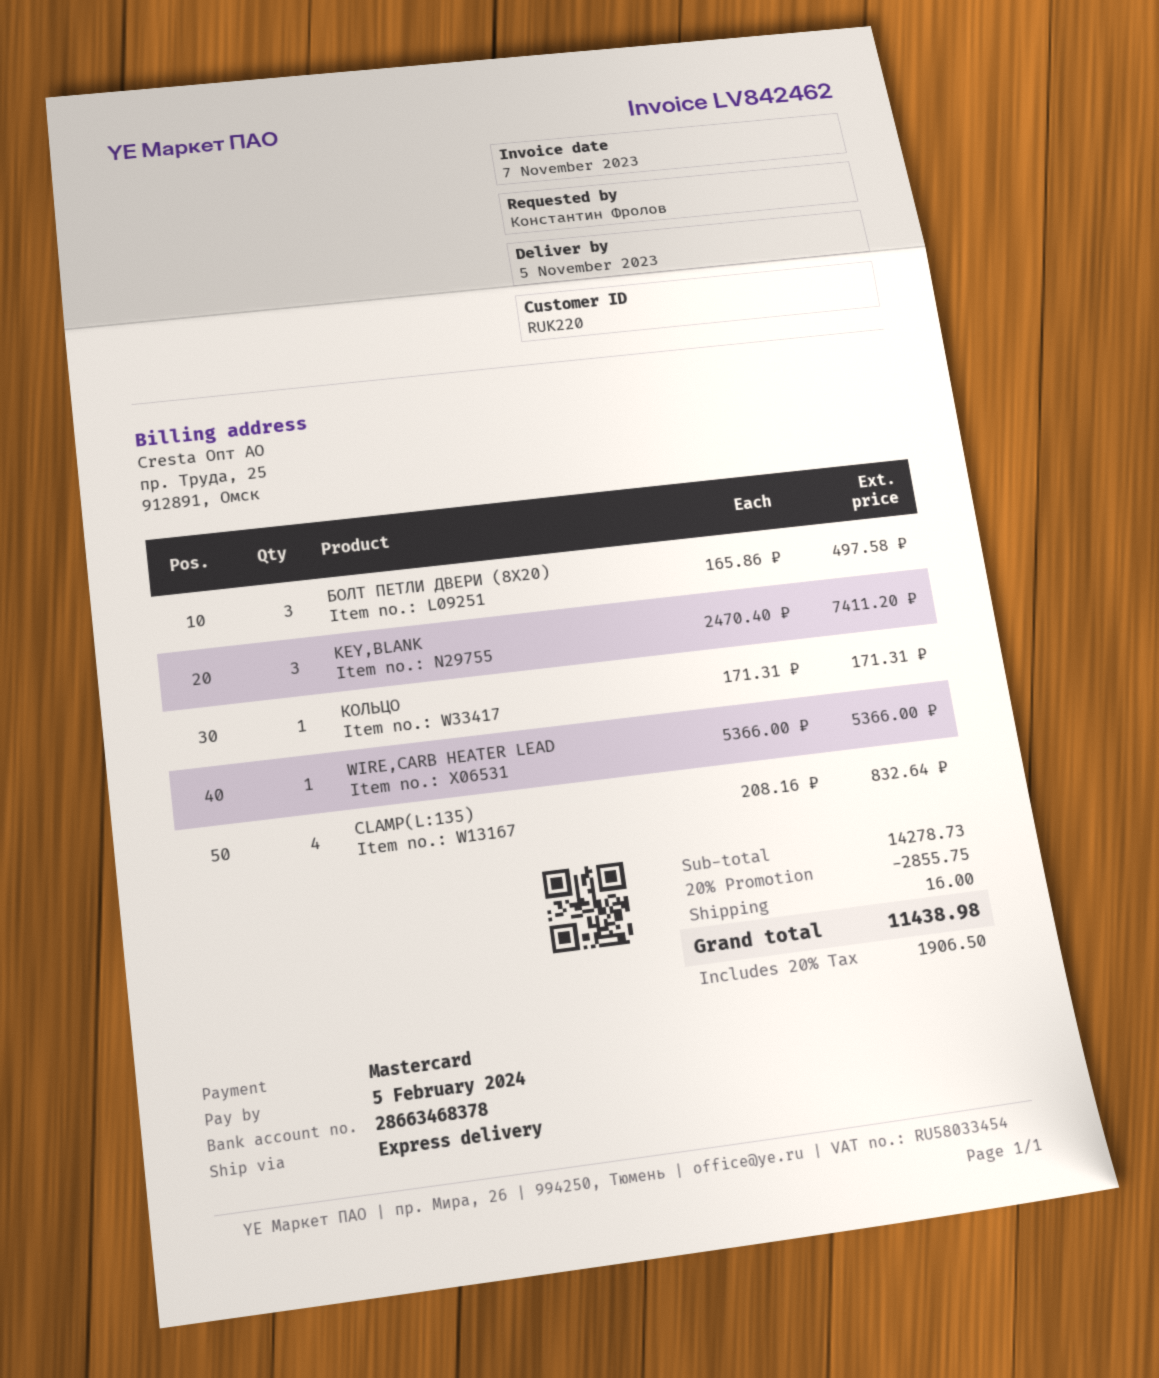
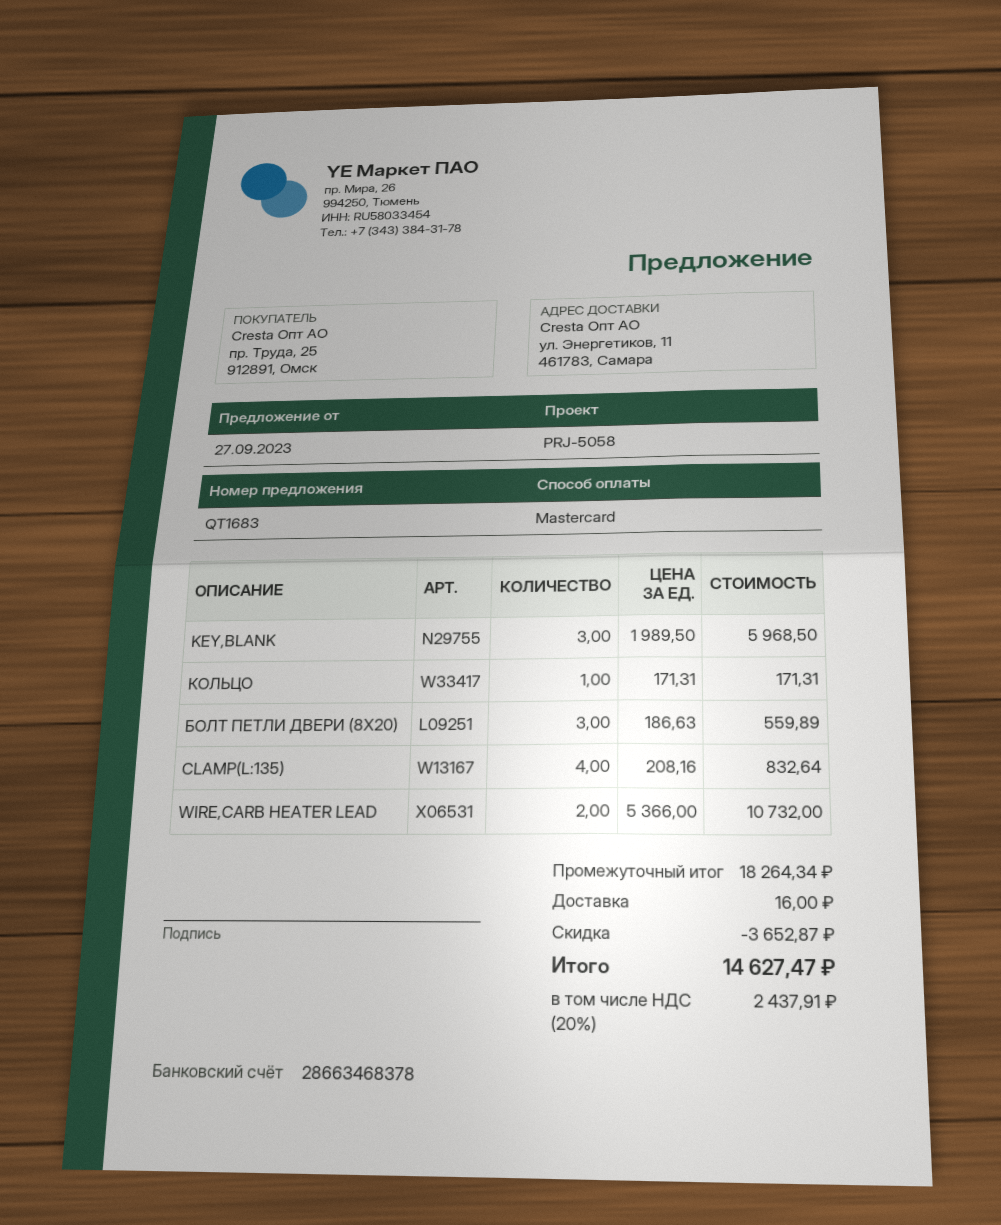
БОЛТ ПЕТЛИ ДВЕРИ (8X20): 3 x 165.86 = 497.58 -> 3 x 186.63 = 559.89
KEY,BLANK: 3 x 2470.40 = 7411.20 -> 3 x 1989.50 = 5968.50
WIRE,CARB HEATER LEAD: 1 x 5366.00 = 5366.00 -> 2 x 5366.00 = 10732.00
subtotal: 14278.73 -> 18264.34
discount: 2855.75 -> 3652.87
tax: 20% = 1906.50 -> 20% = 2437.91
total: 11438.98 -> 14627.47

